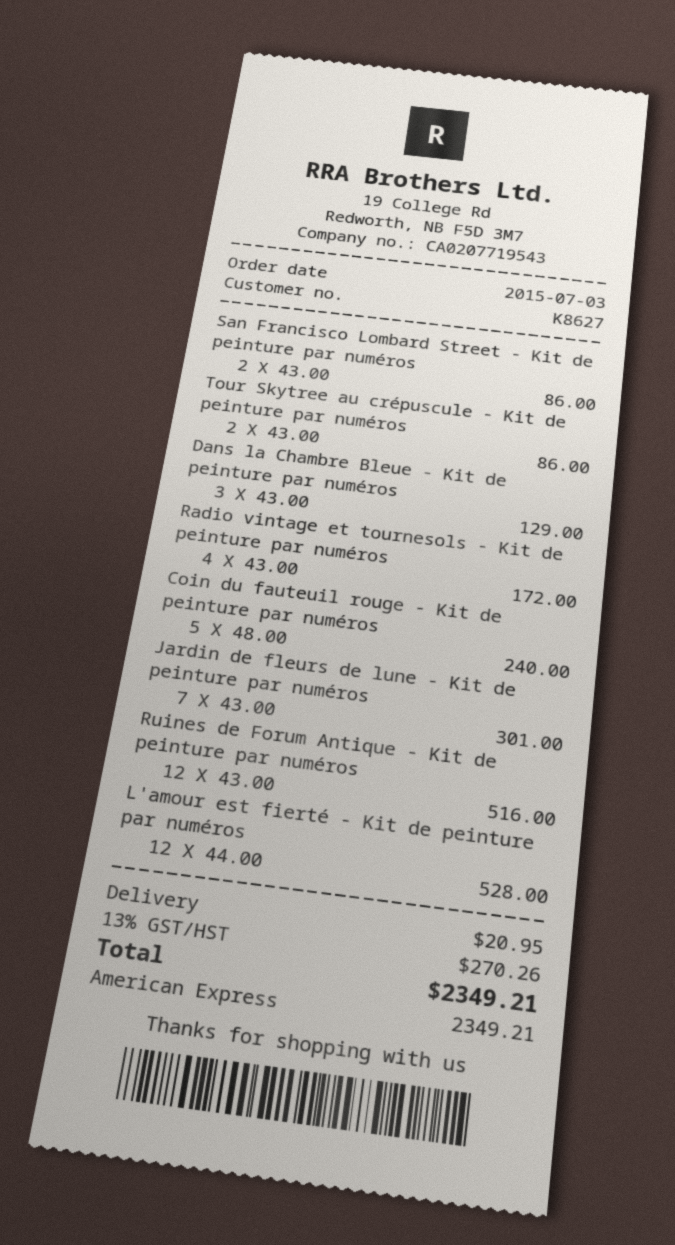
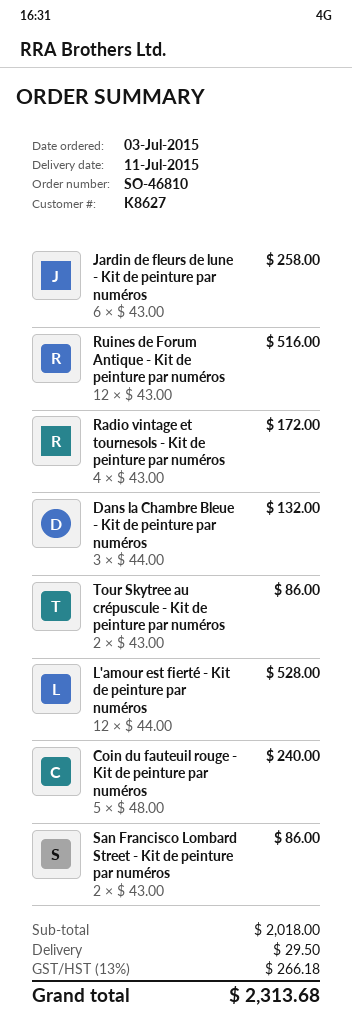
Dans la Chambre Bleue - Kit de peinture par numéros: 3 x 43.00 = 129.00 -> 3 x 44.00 = 132.00
Jardin de fleurs de lune - Kit de peinture par numéros: 7 x 43.00 = 301.00 -> 6 x 43.00 = 258.00
shipping: 20.95 -> 29.50
tax: 13% = 270.26 -> 13% = 266.18
total: 2349.21 -> 2313.68

